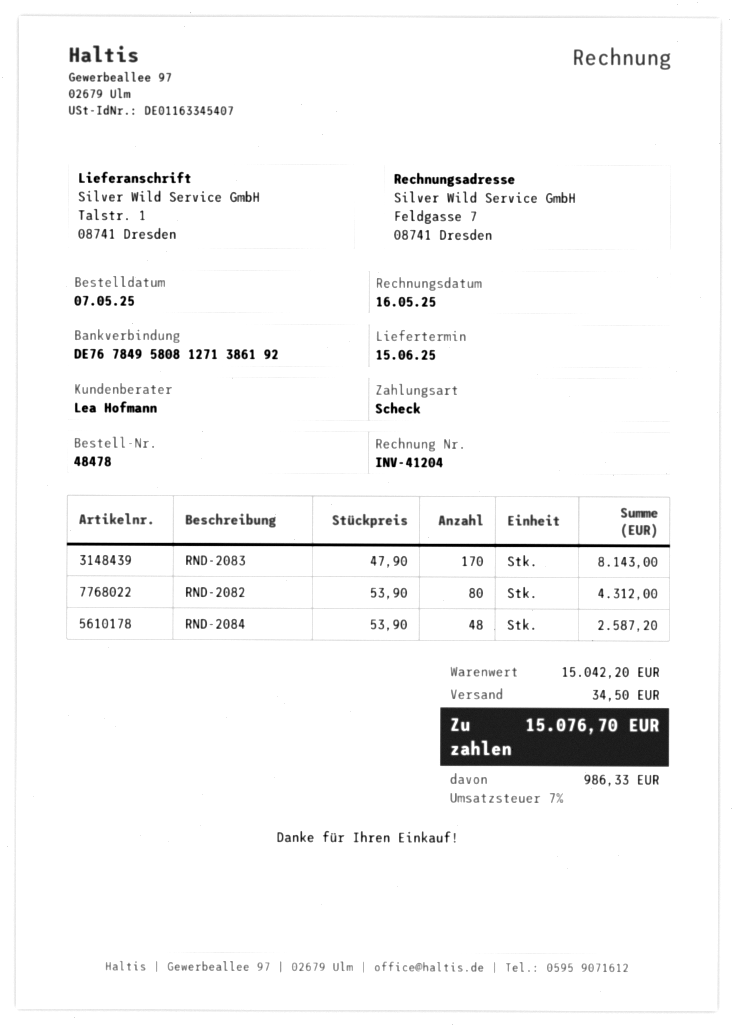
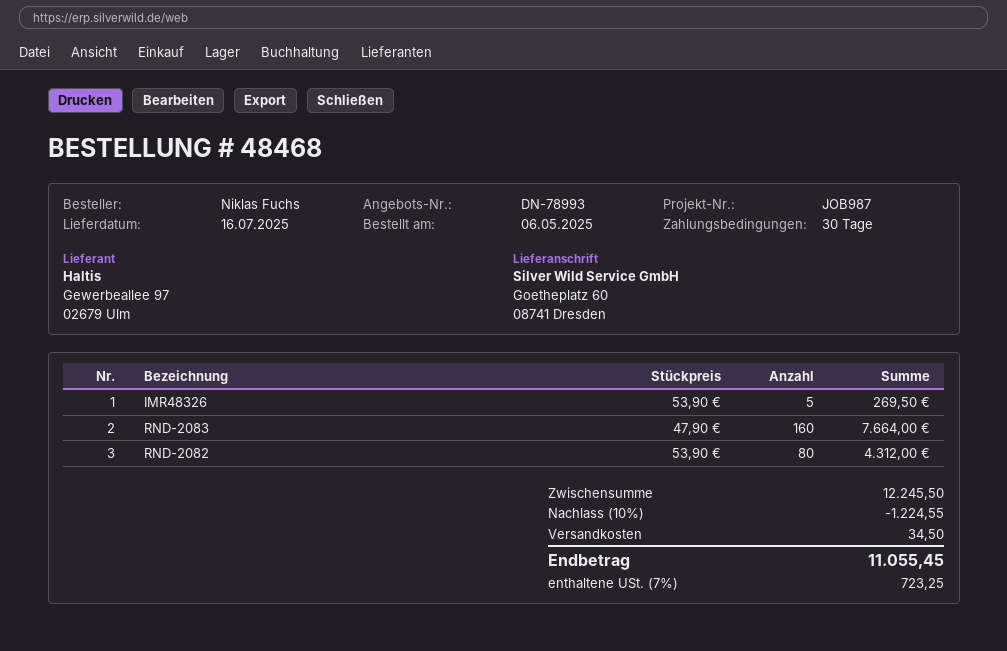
order number: 48478 -> 48468
order date: 2025-05-07 -> 2025-05-06
delivery date: 2025-06-15 -> 2025-07-16
ship to: Talstr. 1, 08741 Dresden -> Goetheplatz 60, 08741 Dresden
RND-2083: 170 x 47.90 = 8143.00 -> 160 x 47.90 = 7664.00
RND-2084: 48 x 53.90 = 2587.20 -> none
IMR48326: none -> 5 x 53.90 = 269.50
subtotal: 15042.20 -> 12245.50
discount: none -> 10% = 1224.55
tax: 7% = 986.33 -> 7% = 723.25
total: 15076.70 -> 11055.45

